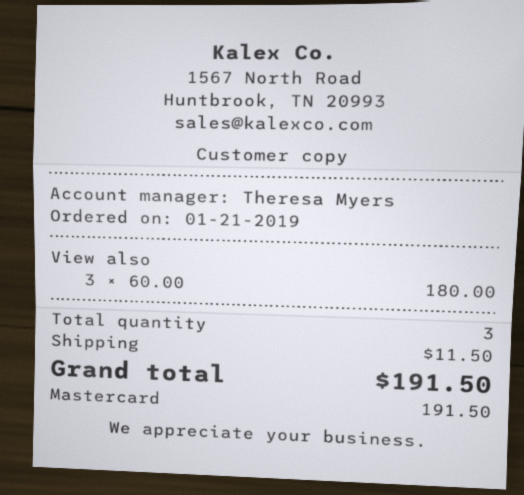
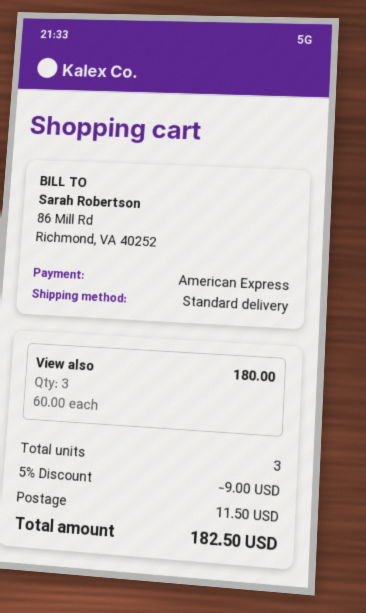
payment method: Mastercard -> American Express
discount: none -> 5% = 9.00
total: 191.50 -> 182.50

